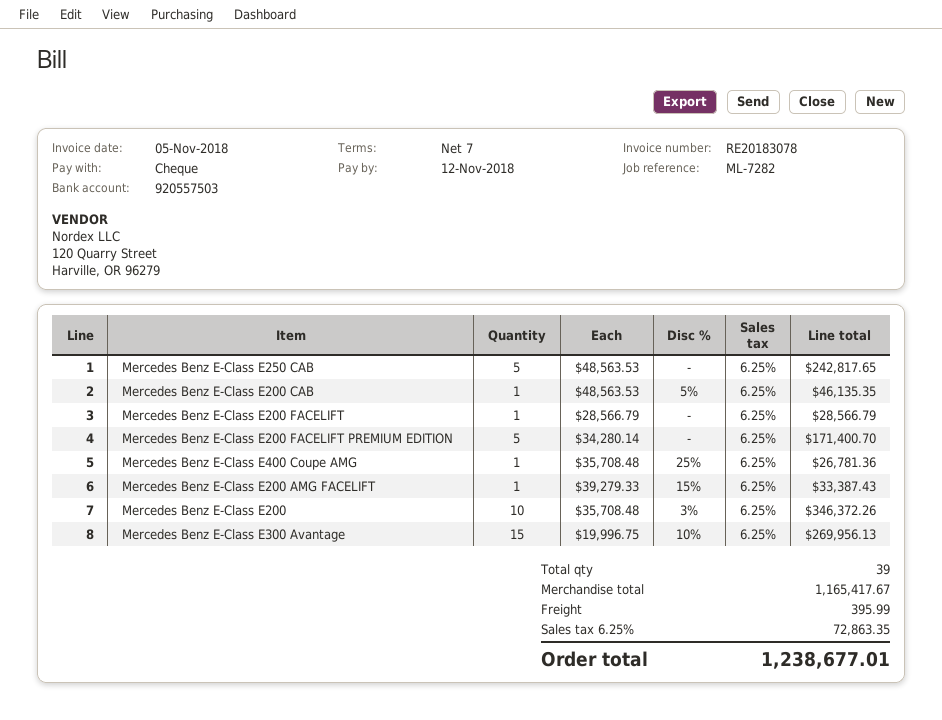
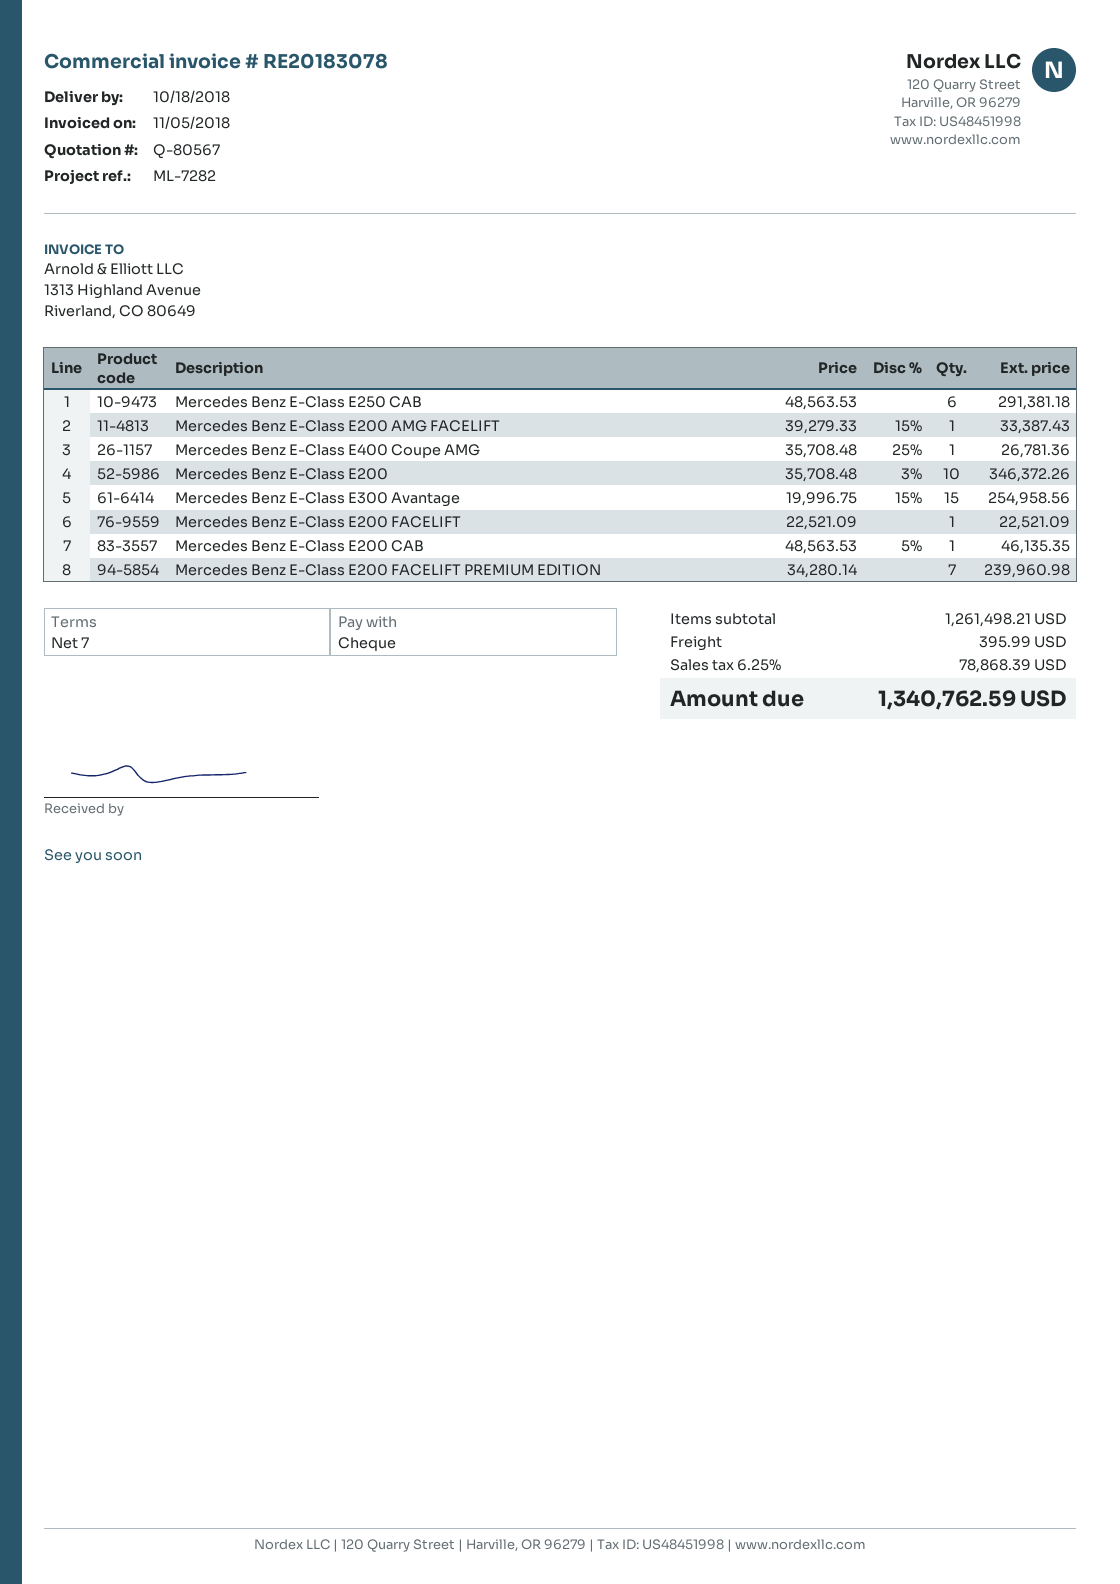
Mercedes Benz E-Class E250 CAB: 5 x 48563.53 = 242817.65 -> 6 x 48563.53 = 291381.18
Mercedes Benz E-Class E200 FACELIFT: 1 x 28566.79 = 28566.79 -> 1 x 22521.09 = 22521.09
Mercedes Benz E-Class E200 FACELIFT PREMIUM EDITION: 5 x 34280.14 = 171400.70 -> 7 x 34280.14 = 239960.98
Mercedes Benz E-Class E300 Avantage: 15 x 19996.75 - 10% = 269956.13 -> 15 x 19996.75 - 15% = 254958.56
subtotal: 1165417.67 -> 1261498.21
tax: 6.25% = 72863.35 -> 6.25% = 78868.39
total: 1238677.01 -> 1340762.59

